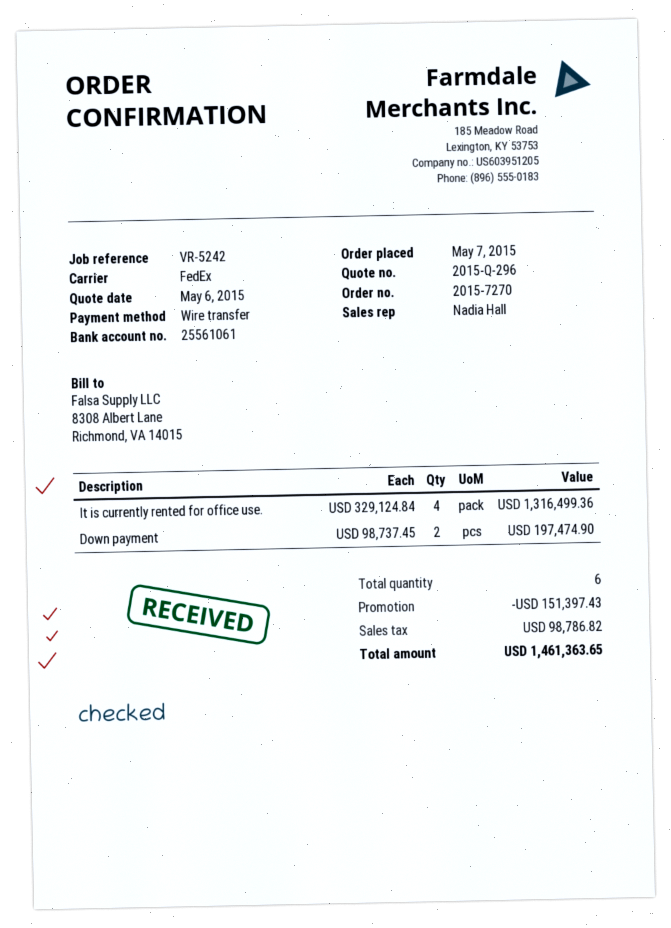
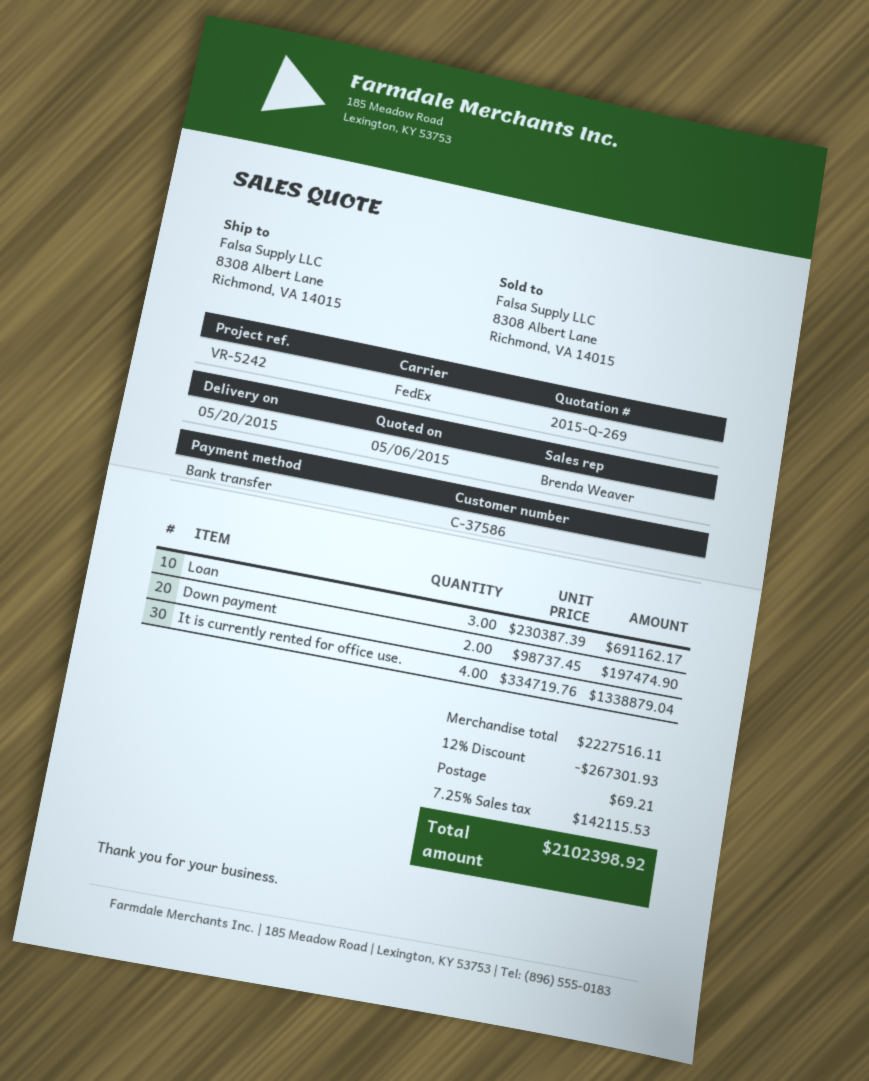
quote number: 2015-Q-296 -> 2015-Q-269
sales rep: Nadia Hall -> Brenda Weaver
It is currently rented for office use.: 4 x 329124.84 = 1316499.36 -> 4 x 334719.76 = 1338879.04
Loan: none -> 3 x 230387.39 = 691162.17
discount: 151397.43 -> 267301.93
shipping: none -> 69.21
tax: 98786.82 -> 142115.53
total: 1461363.65 -> 2102398.92

